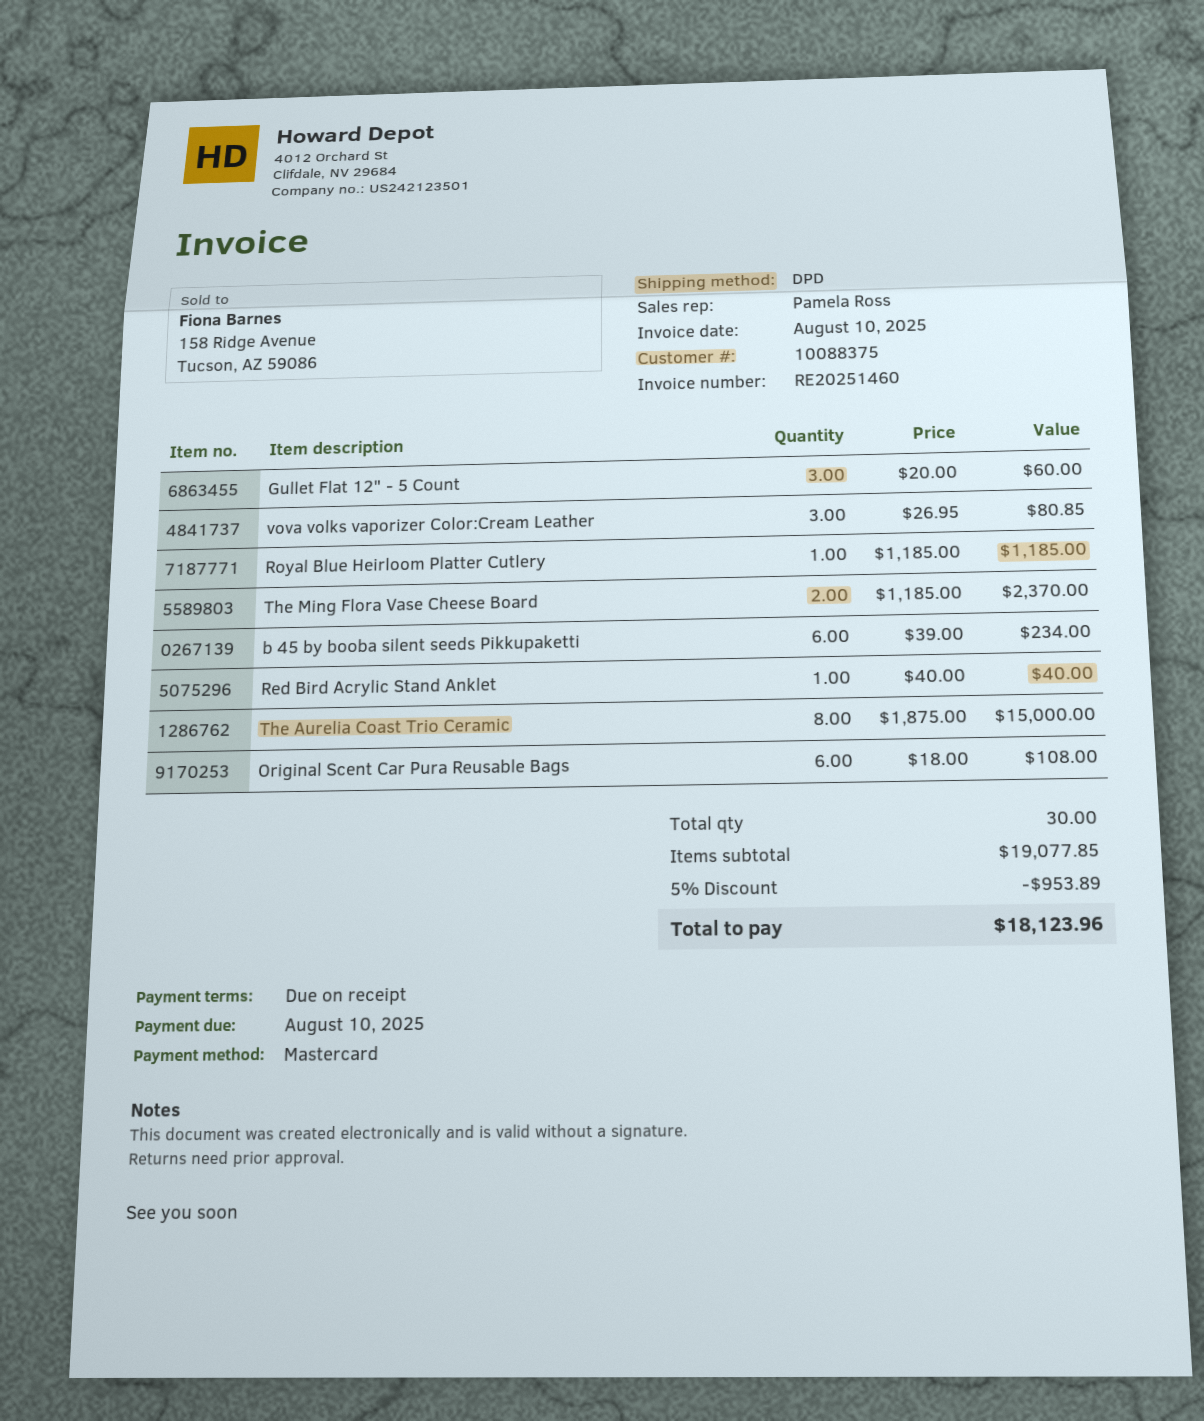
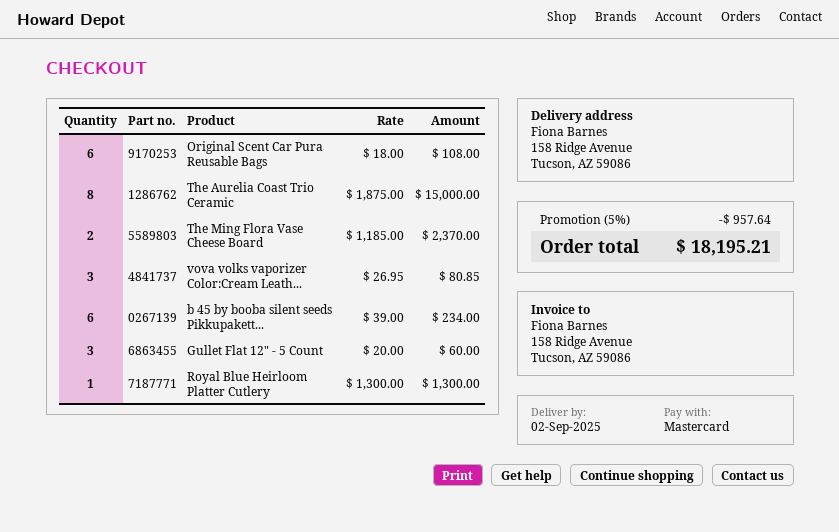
Royal Blue Heirloom Platter Cutlery: 1 x 1185.00 = 1185.00 -> 1 x 1300.00 = 1300.00
Red Bird Acrylic Stand Anklet: 1 x 40.00 = 40.00 -> none
discount: 5% = 953.89 -> 5% = 957.64
total: 18123.96 -> 18195.21

